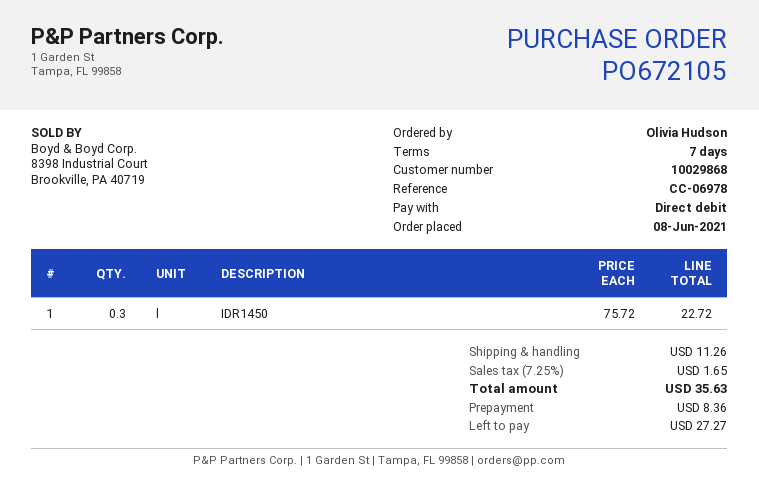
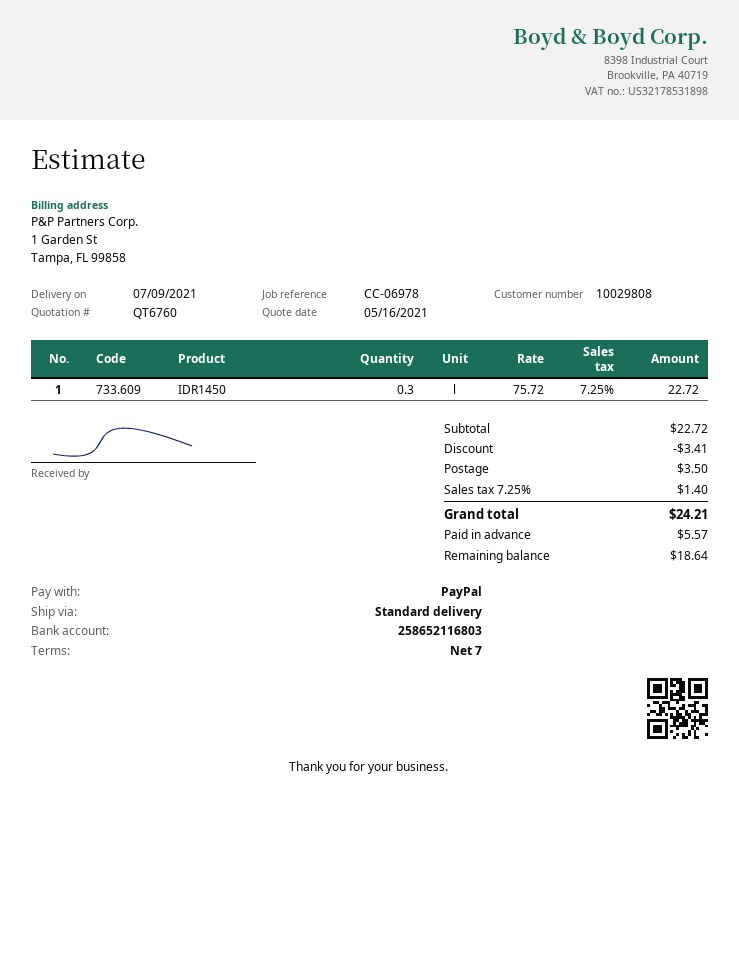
customer number: 10029868 -> 10029808
payment method: direct debit -> PayPal
discount: none -> 3.41
shipping: 11.26 -> 3.50
tax: 7.25% = 1.65 -> 7.25% = 1.40
total: 35.63 -> 24.21
deposit: 8.36 -> 5.57
balance: 27.27 -> 18.64

